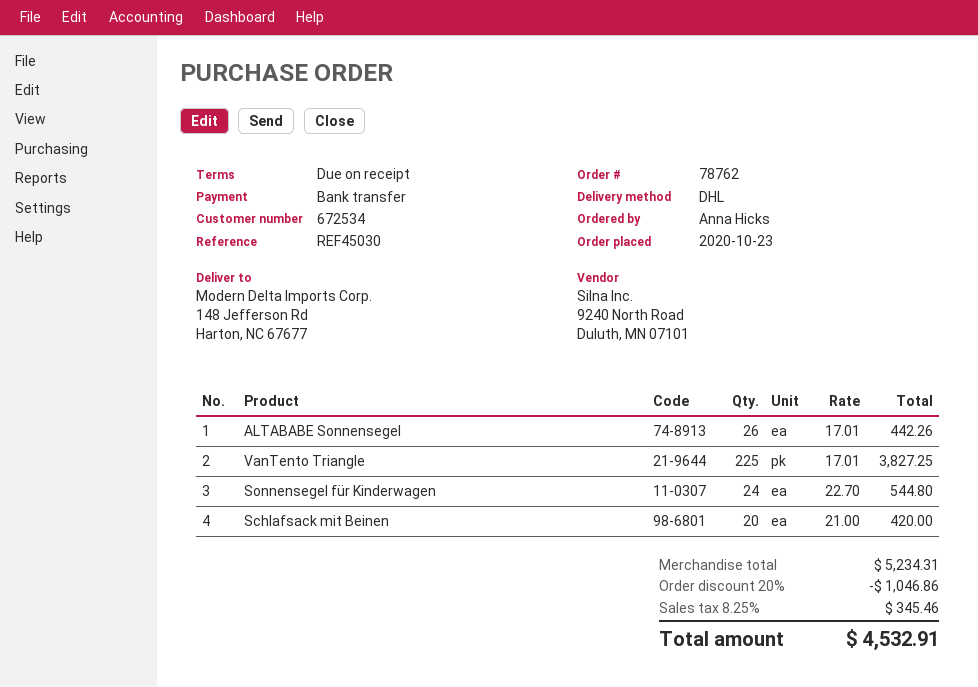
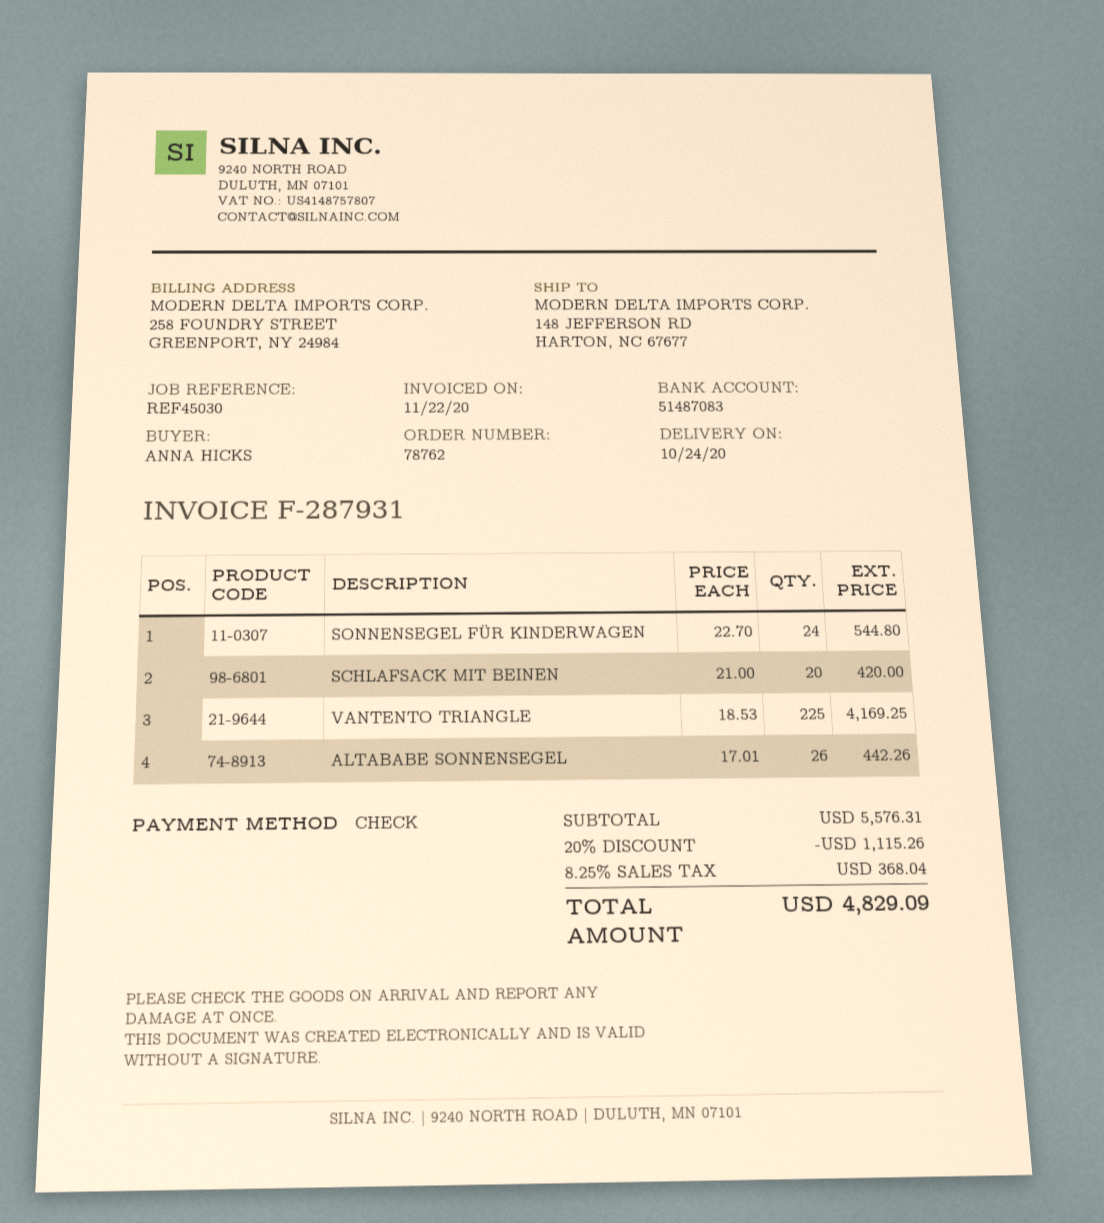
payment method: bank transfer -> cheque
VanTento Triangle: 225 x 17.01 = 3827.25 -> 225 x 18.53 = 4169.25
subtotal: 5234.31 -> 5576.31
discount: 20% = 1046.86 -> 20% = 1115.26
tax: 8.25% = 345.46 -> 8.25% = 368.04
total: 4532.91 -> 4829.09

